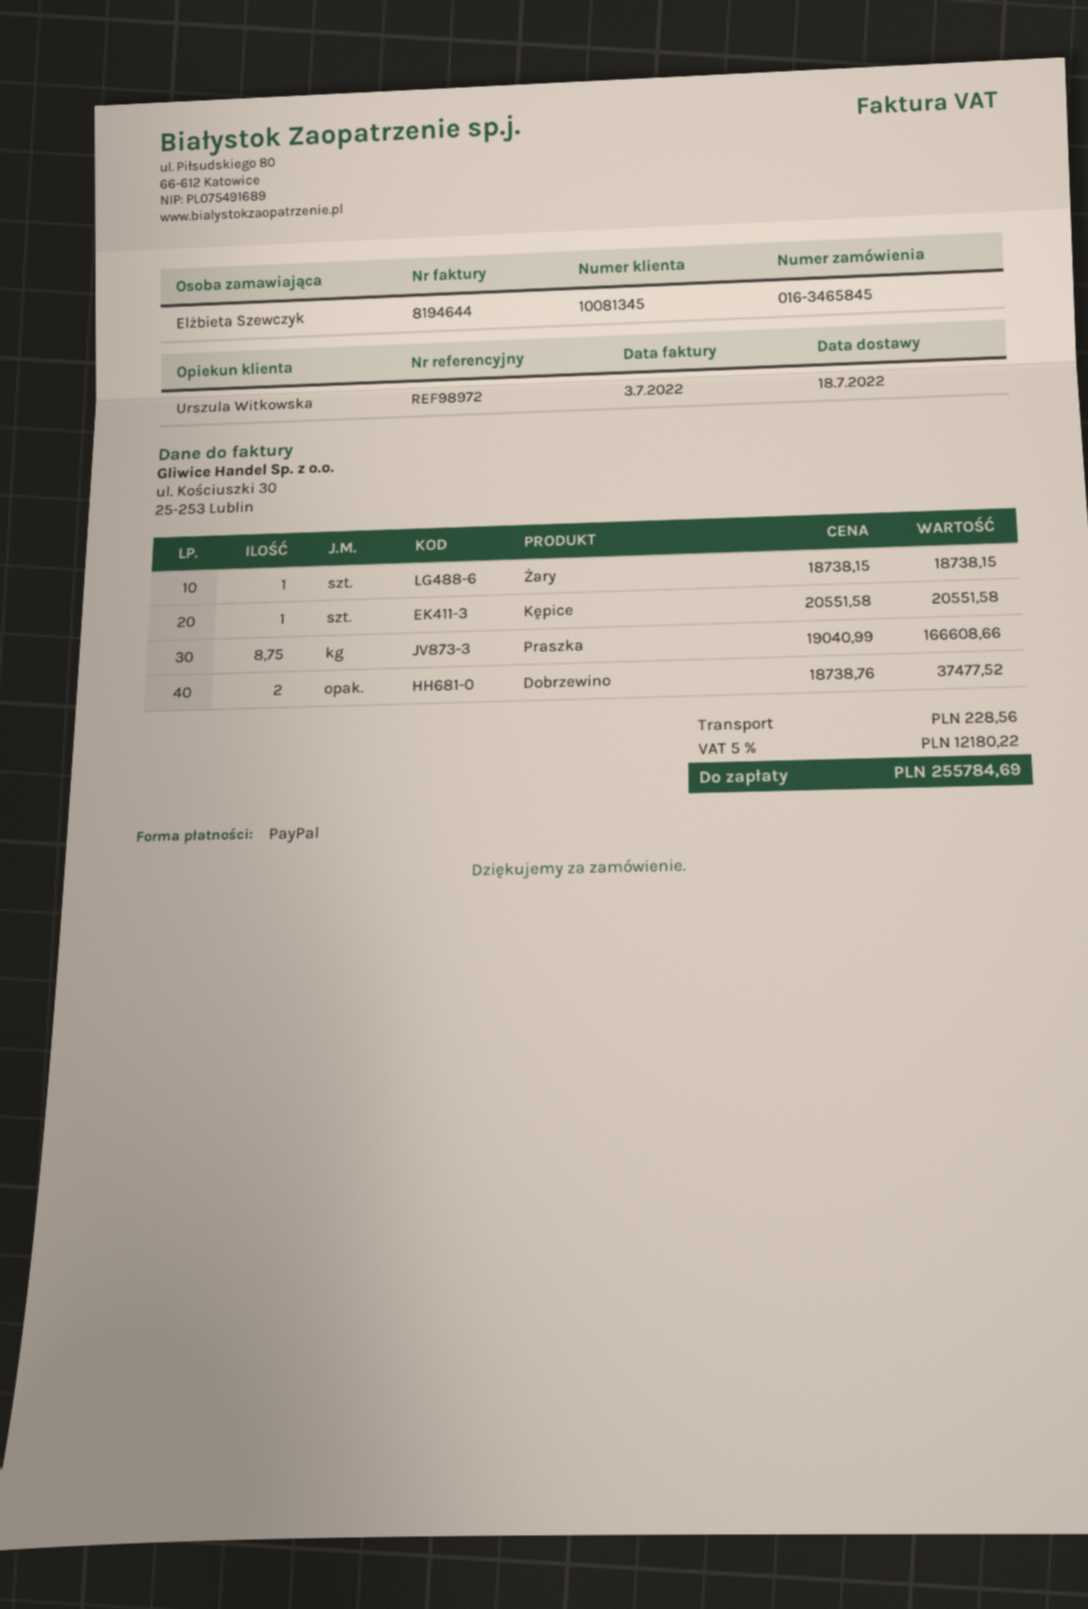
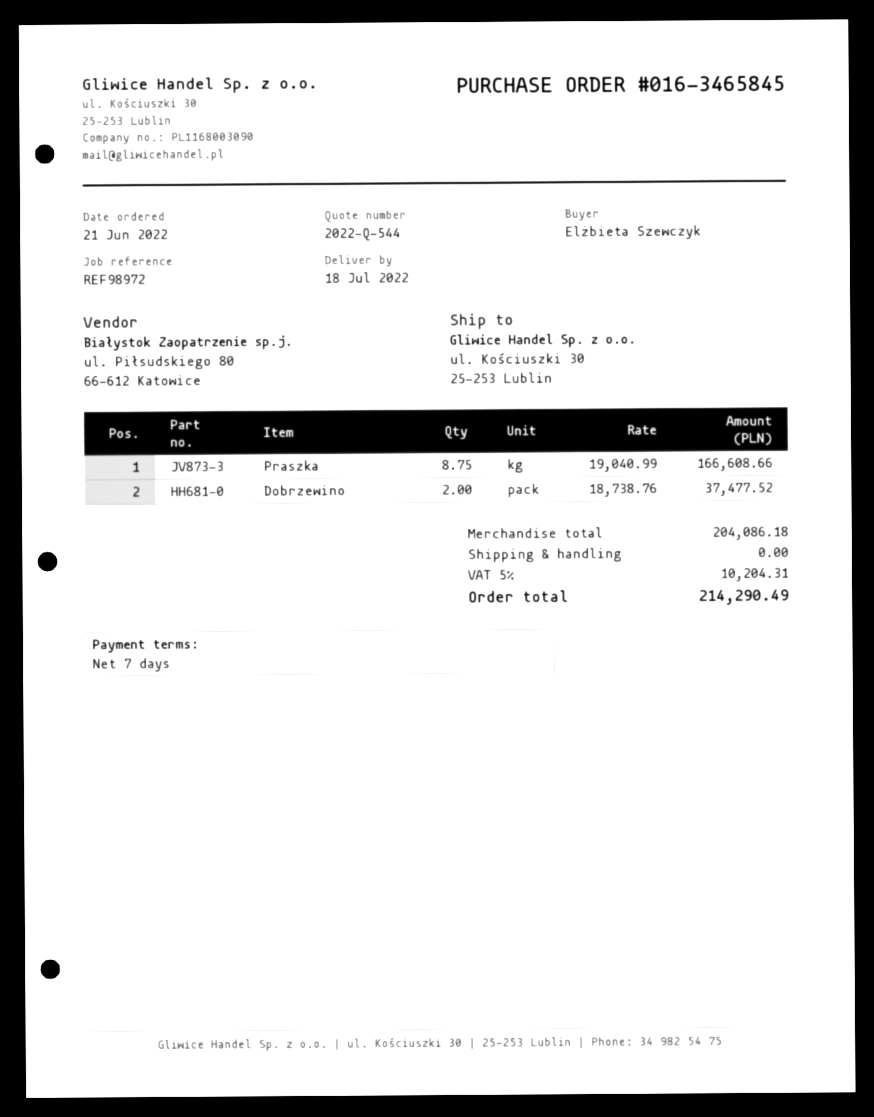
Żary: 1 x 18738.15 = 18738.15 -> none
Kępice: 1 x 20551.58 = 20551.58 -> none
shipping: 228.56 -> 0.00
tax: 5% = 12180.22 -> 5% = 10204.31
total: 255784.69 -> 214290.49

